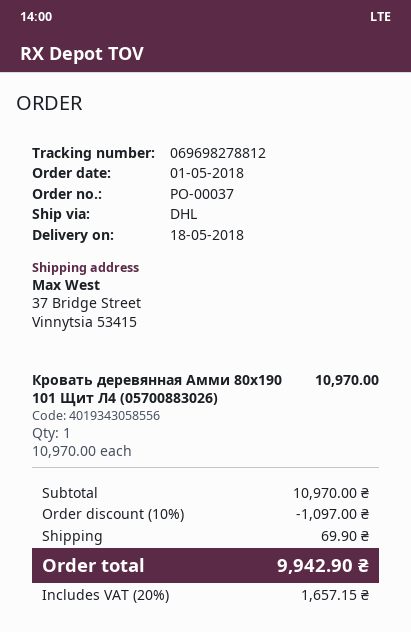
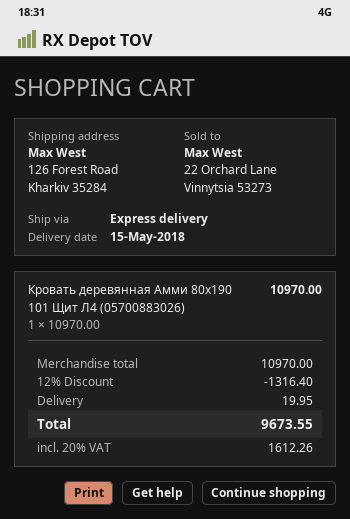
delivery date: 2018-05-18 -> 2018-05-15
shipping method: DHL -> express
ship to: 37 Bridge Street, Vinnytsia 53415 -> 126 Forest Road, Kharkiv 35284
discount: 10% = 1097.00 -> 12% = 1316.40
shipping: 69.90 -> 19.95
tax: 20% = 1657.15 -> 20% = 1612.26
total: 9942.90 -> 9673.55

